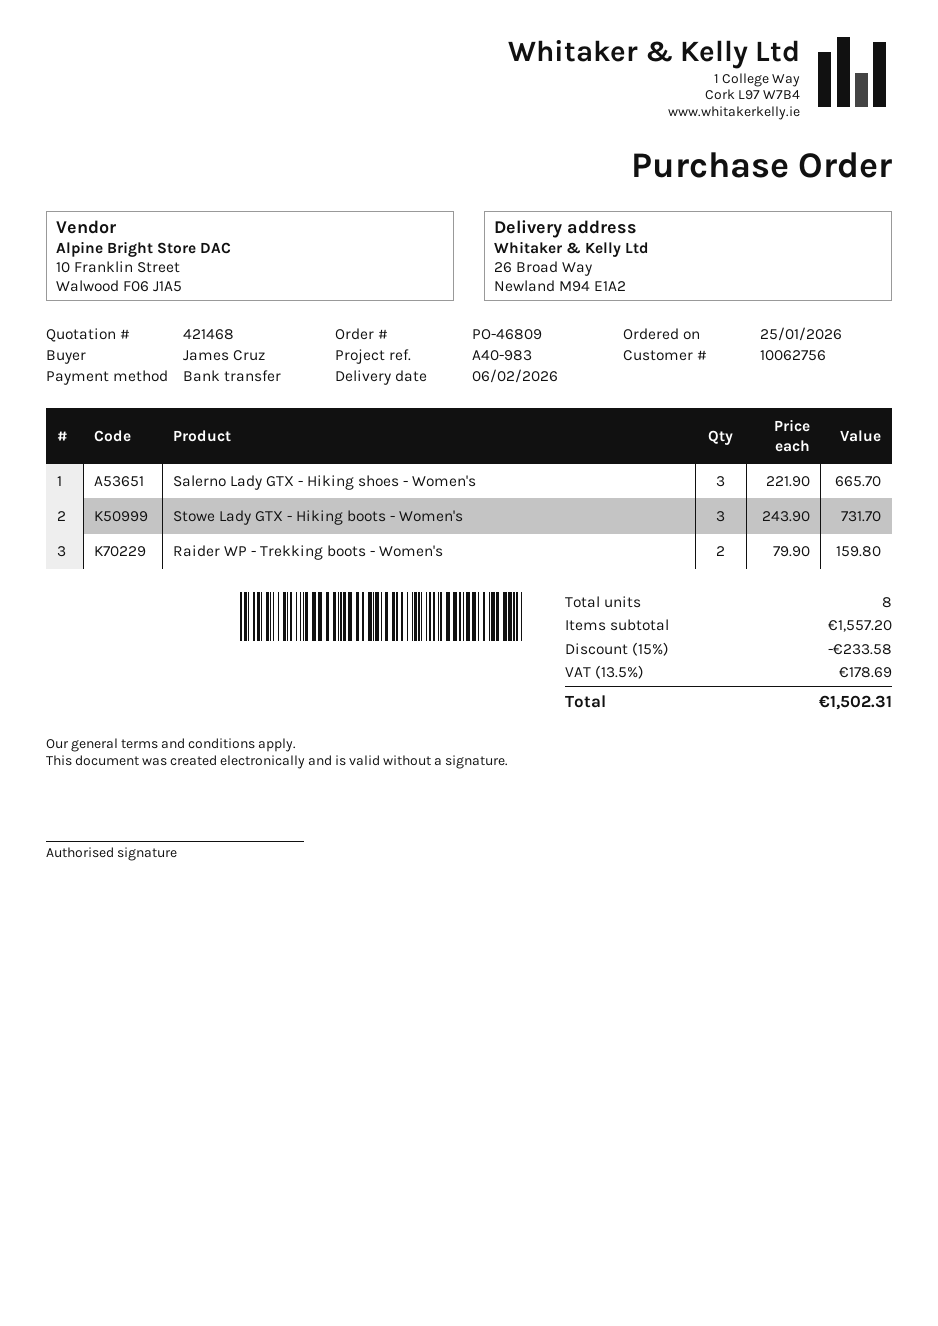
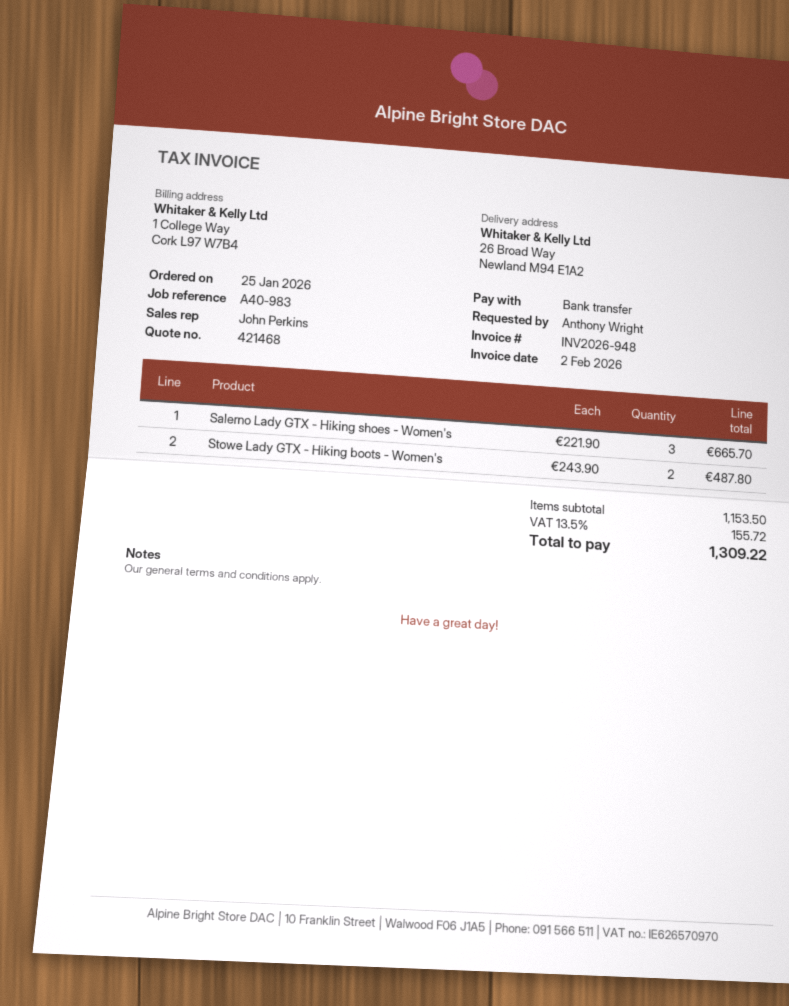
ordered by: James Cruz -> Anthony Wright
Stowe Lady GTX - Hiking boots - Women's: 3 x 243.90 = 731.70 -> 2 x 243.90 = 487.80
Raider WP - Trekking boots - Women's: 2 x 79.90 = 159.80 -> none
subtotal: 1557.20 -> 1153.50
discount: 15% = 233.58 -> none
tax: 13.5% = 178.69 -> 13.5% = 155.72
total: 1502.31 -> 1309.22

